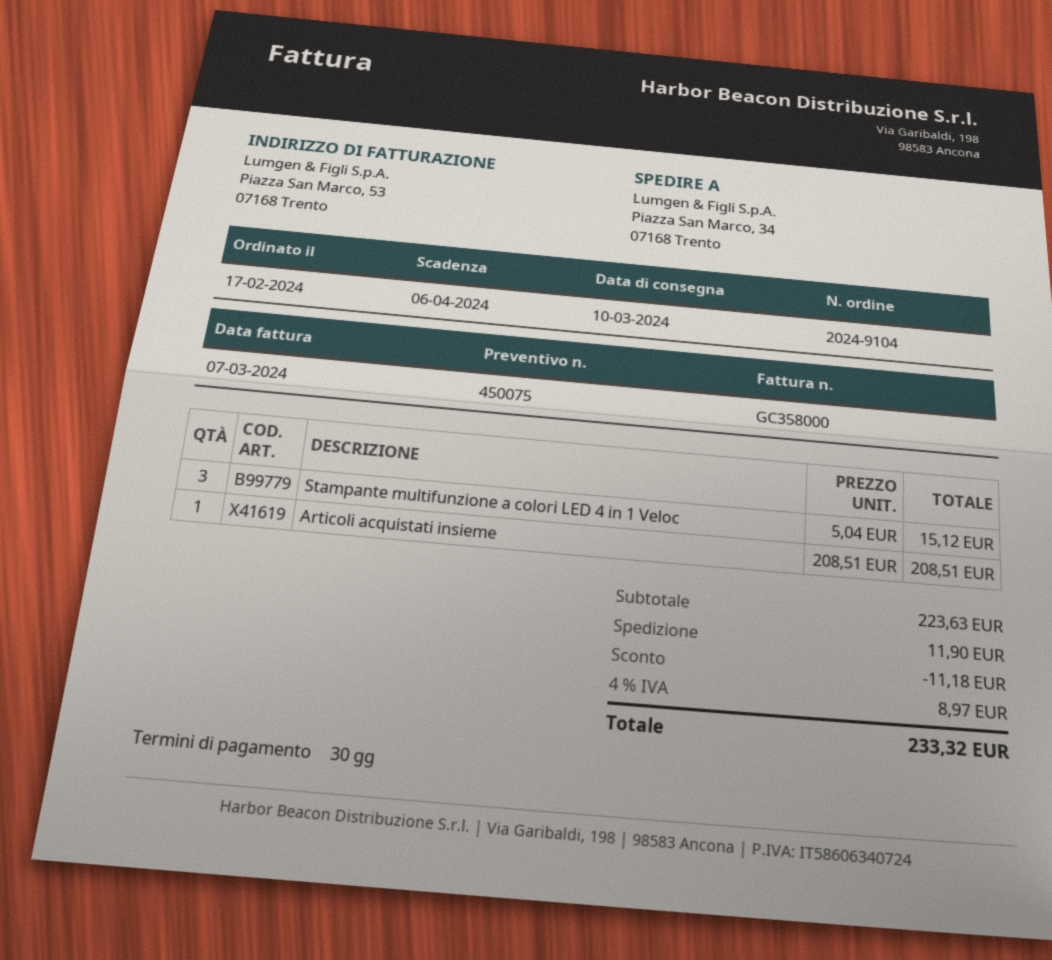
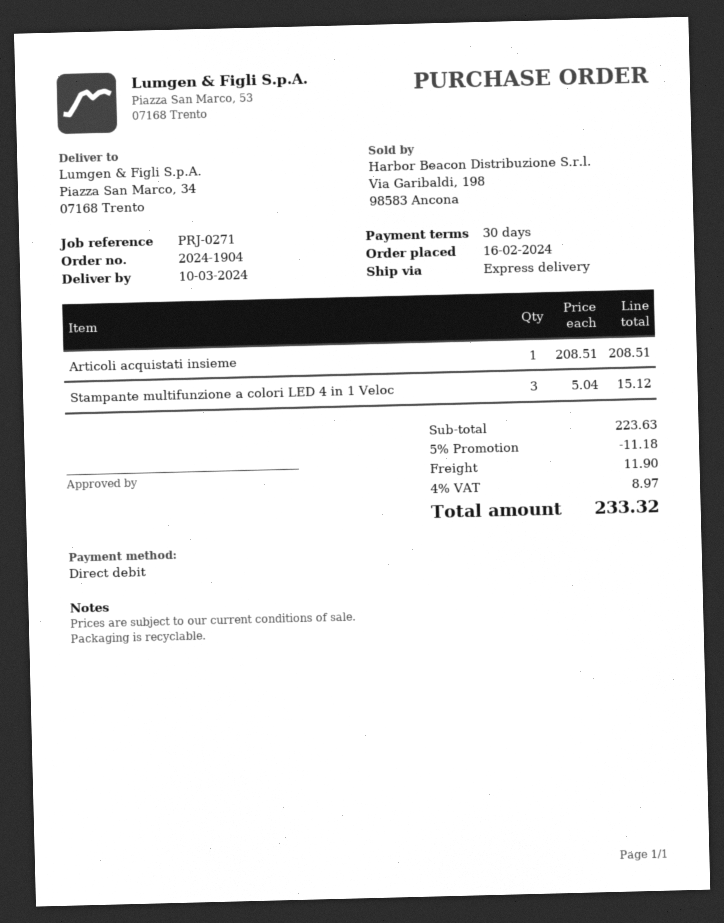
order number: 2024-9104 -> 2024-1904
order date: 2024-02-17 -> 2024-02-16

